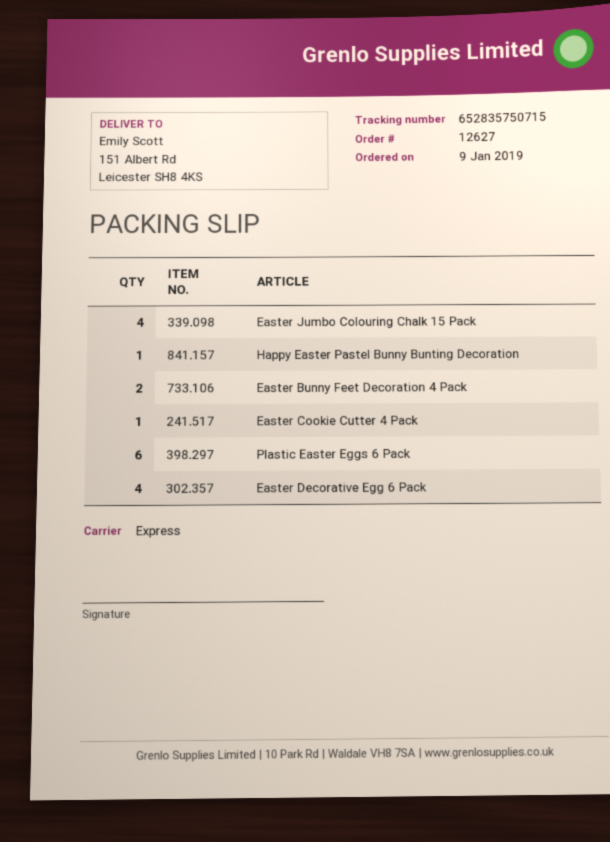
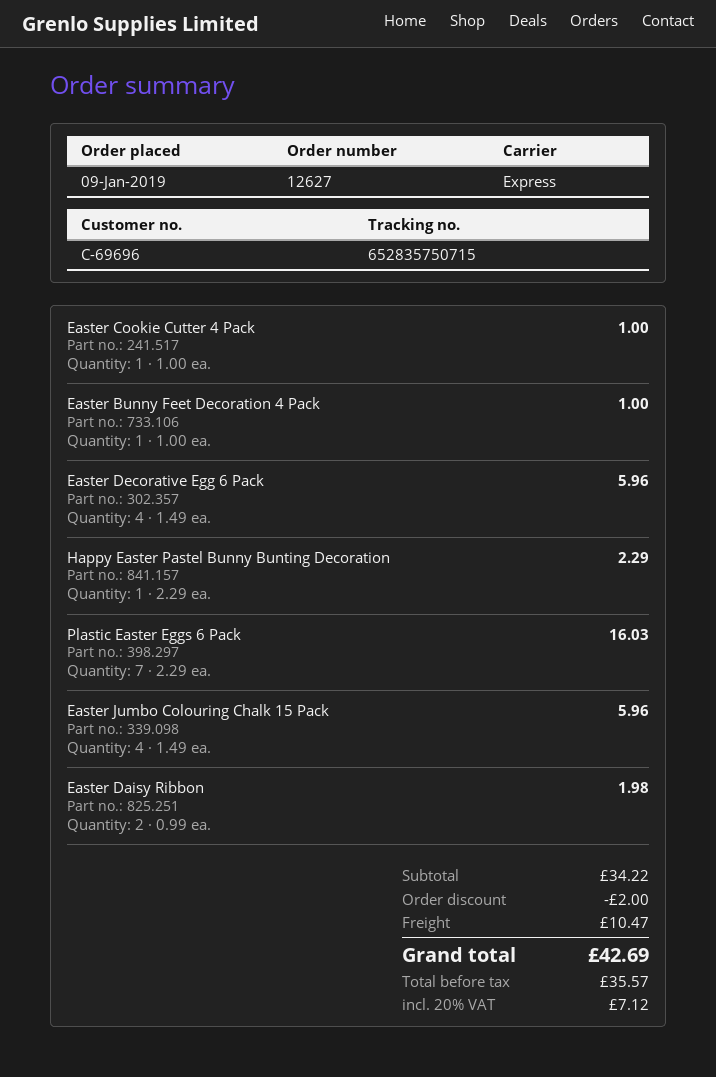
Easter Bunny Feet Decoration 4 Pack: 2 -> 1
Plastic Easter Eggs 6 Pack: 6 -> 7
Easter Daisy Ribbon: none -> 2

